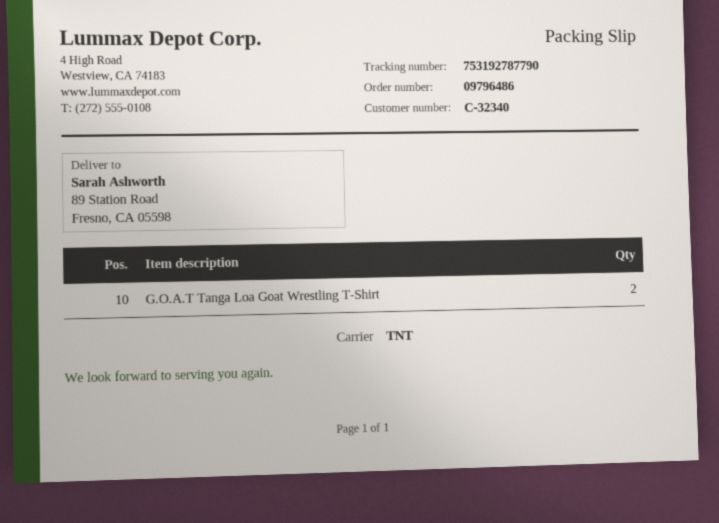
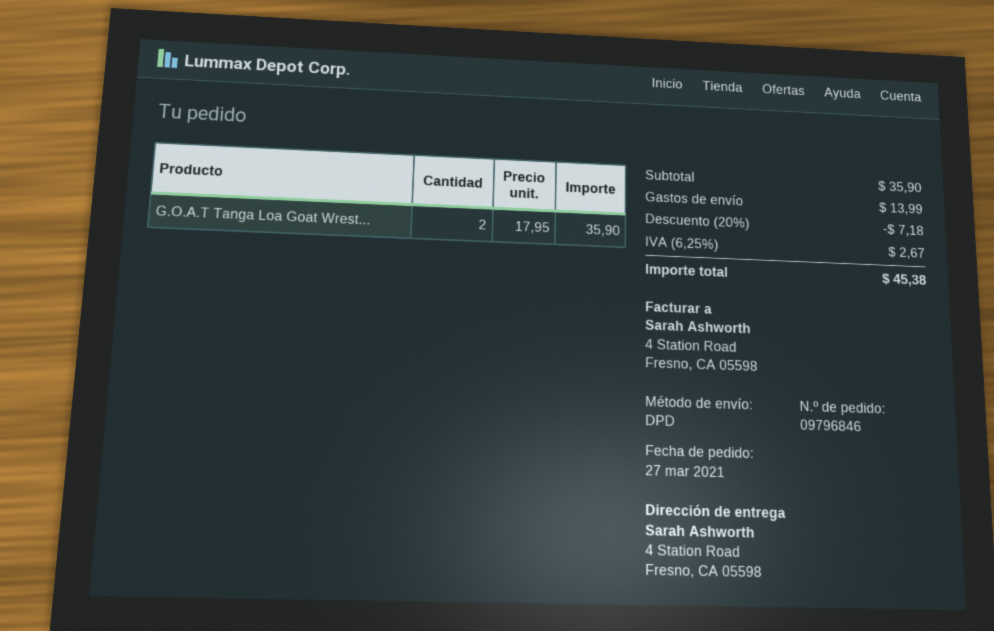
order number: 09796486 -> 09796846
shipping method: TNT -> DPD
ship to: 89 Station Road, Fresno, CA 05598 -> 4 Station Road, Fresno, CA 05598

